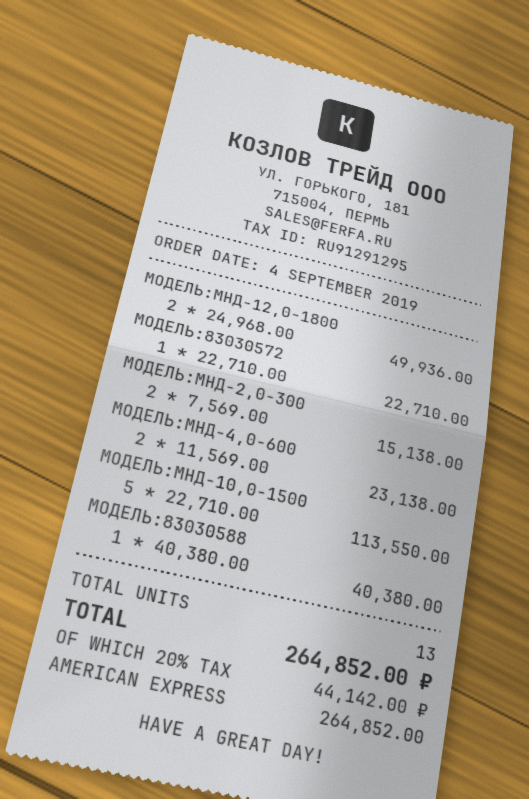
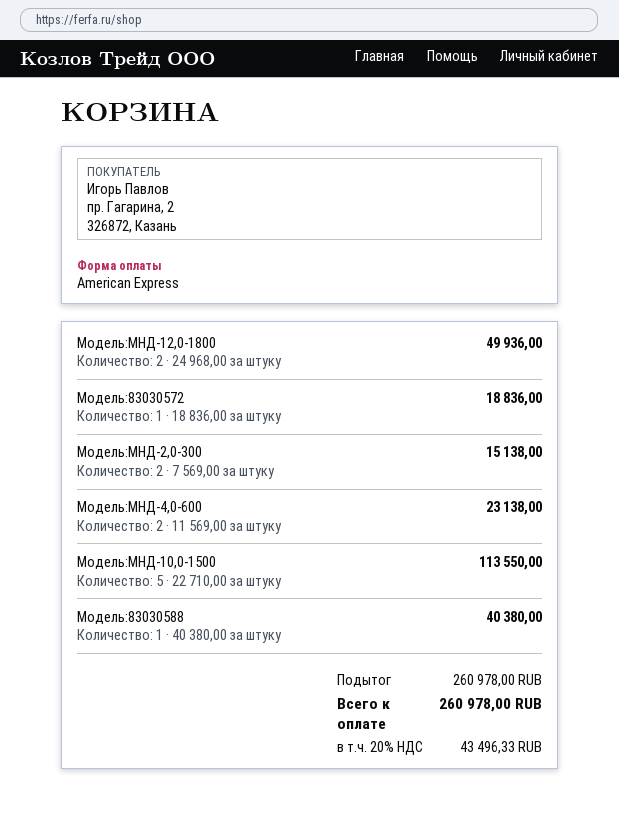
МОДЕЛЬ:83030572: 1 x 22710.00 = 22710.00 -> 1 x 18836.00 = 18836.00
tax: 20% = 44142.00 -> 20% = 43496.33
total: 264852.00 -> 260978.00

